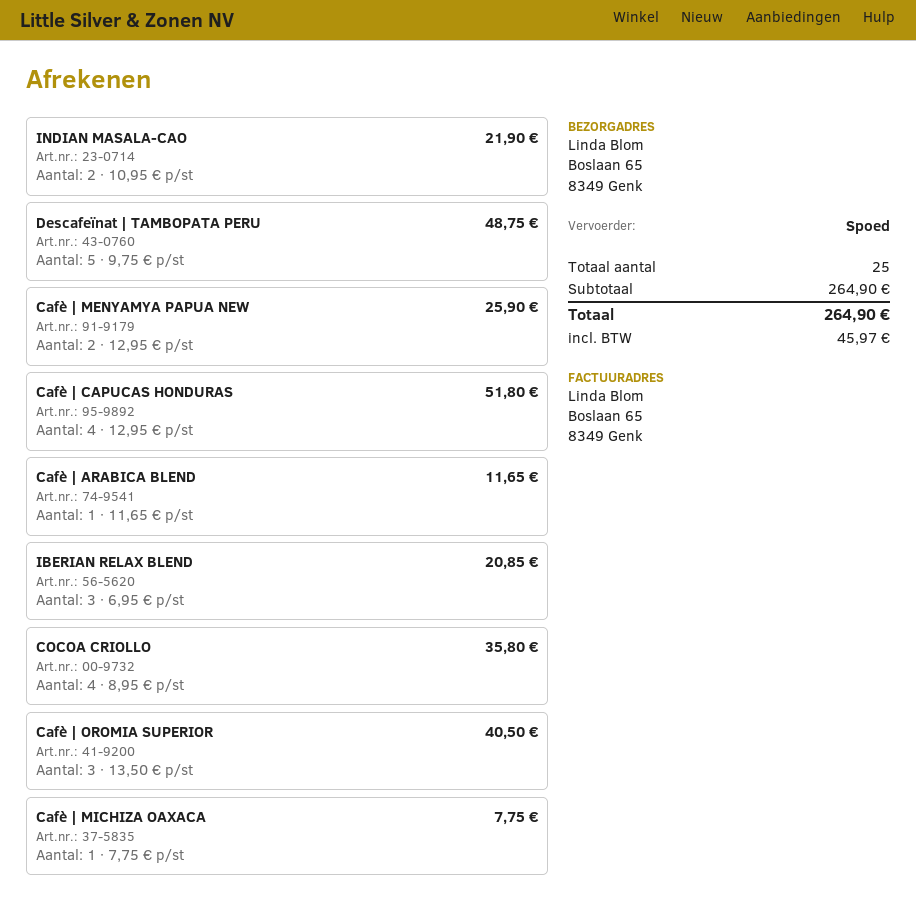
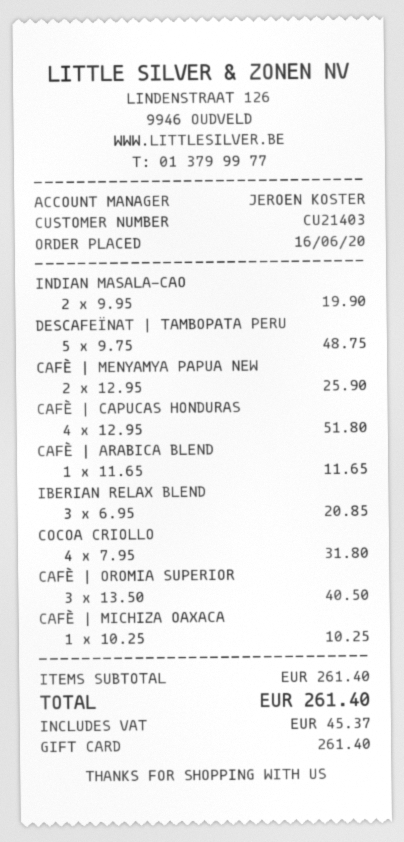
INDIAN MASALA-CAO: 2 x 10.95 = 21.90 -> 2 x 9.95 = 19.90
COCOA CRIOLLO: 4 x 8.95 = 35.80 -> 4 x 7.95 = 31.80
Cafè | MICHIZA OAXACA: 1 x 7.75 = 7.75 -> 1 x 10.25 = 10.25
subtotal: 264.90 -> 261.40
tax: 45.97 -> 45.37
total: 264.90 -> 261.40

